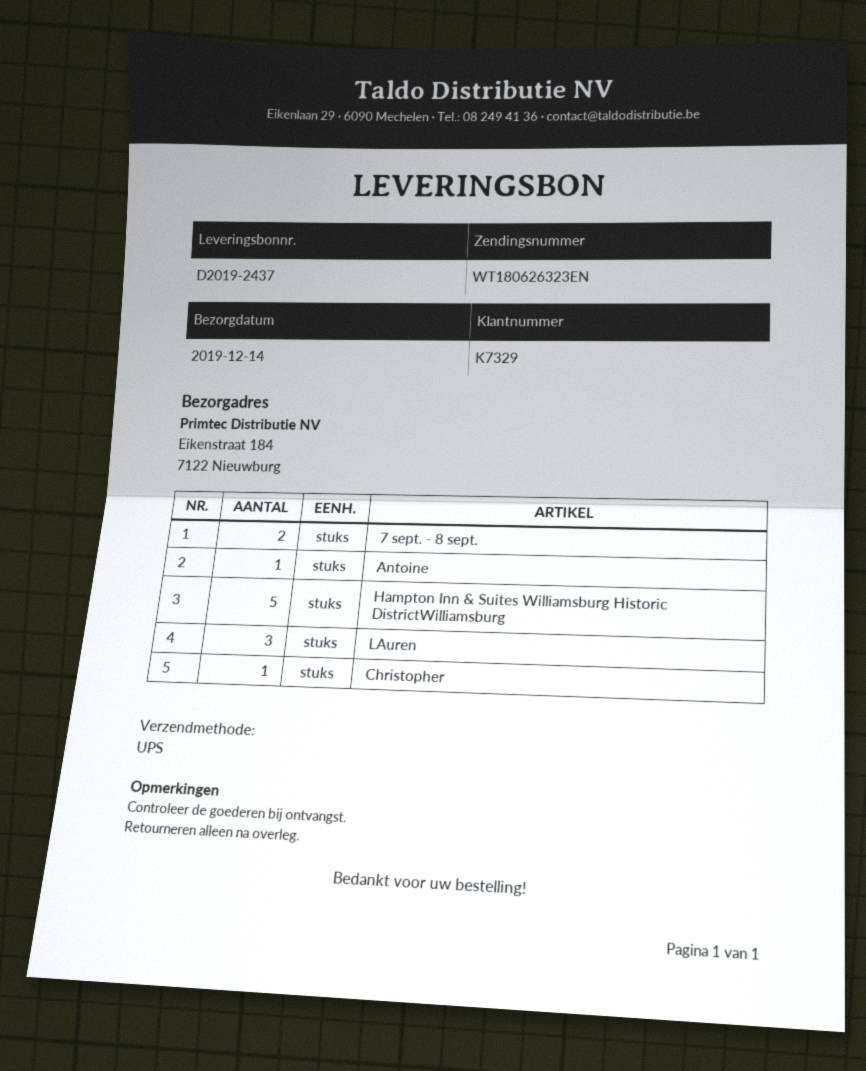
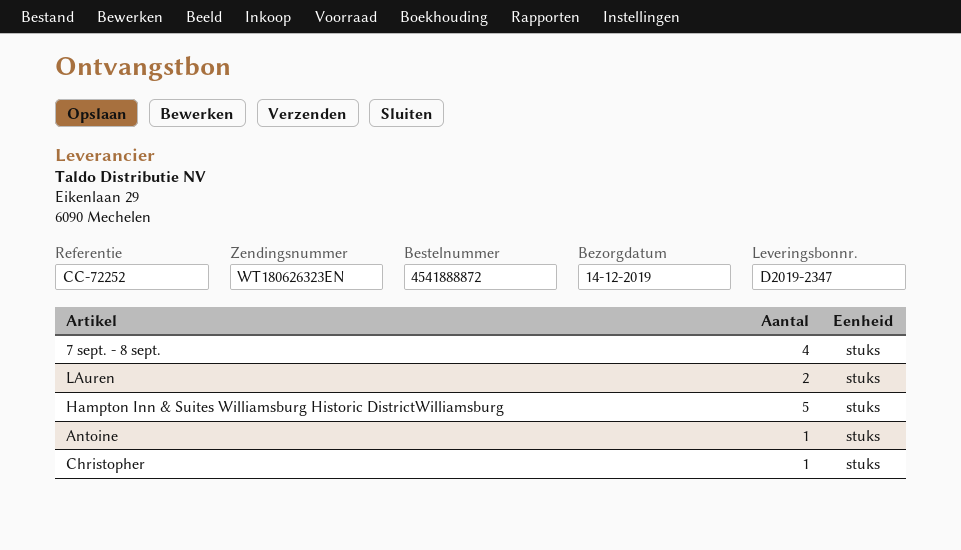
delivery note number: D2019-2437 -> D2019-2347
7 sept. - 8 sept.: 2 -> 4
LAuren: 3 -> 2

